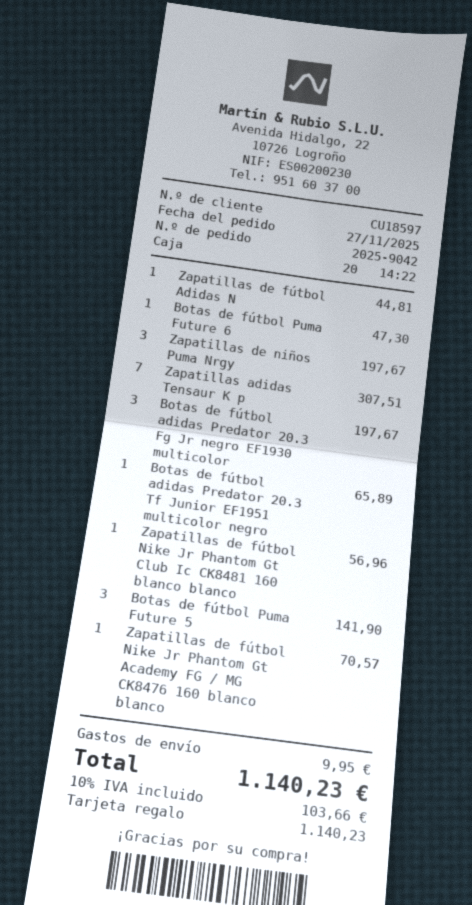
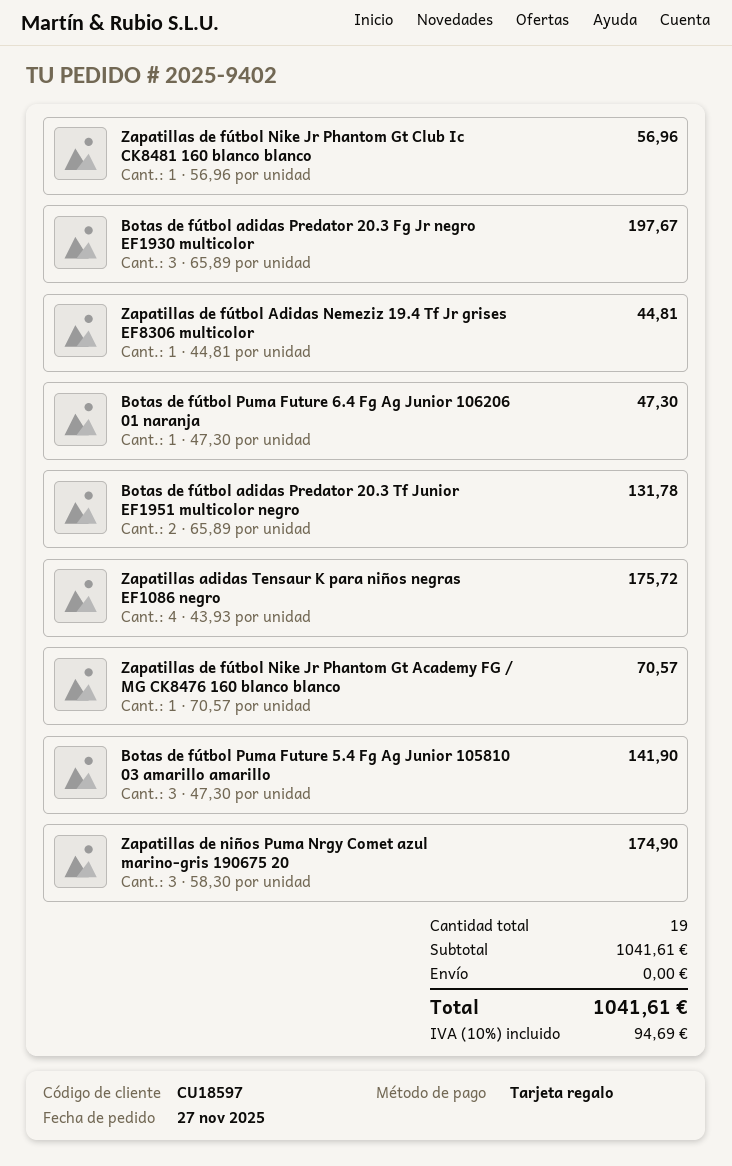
order number: 2025-9042 -> 2025-9402
Zapatillas de niños Puma Nrgy: 3 for 197.67 -> 3 for 174.90
Zapatillas adidas Tensaur K p: 7 for 307.51 -> 4 for 175.72
Botas de fútbol adidas Predator 20.3 Tf Junior EF1951 multicolor negro: 1 for 65.89 -> 2 for 131.78
shipping: 9.95 -> 0.00
tax: 10% = 103.66 -> 10% = 94.69
total: 1140.23 -> 1041.61

